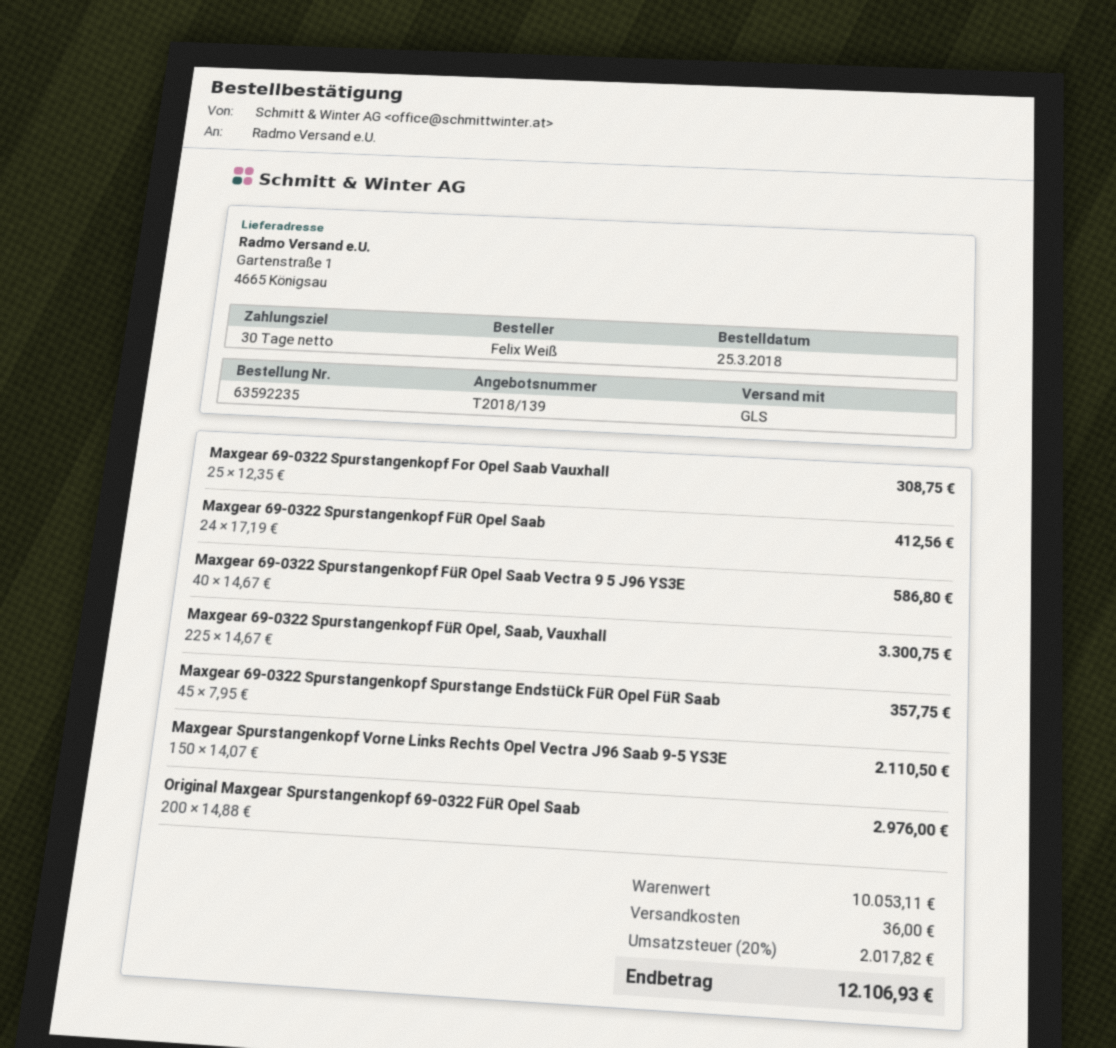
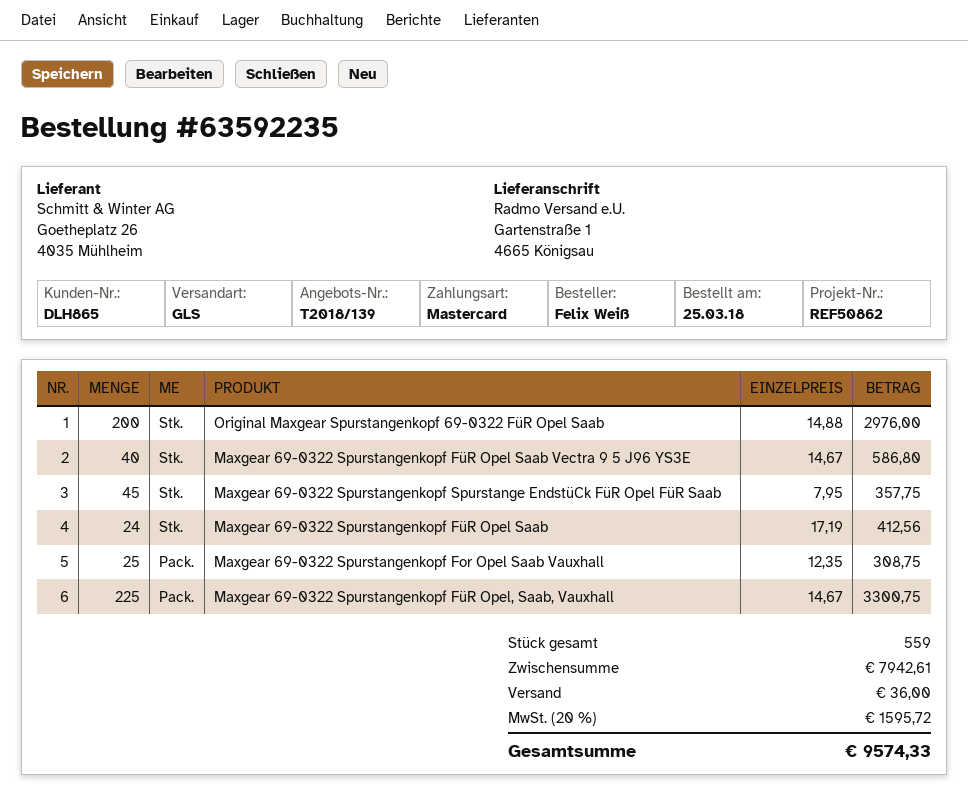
Maxgear Spurstangenkopf Vorne Links Rechts Opel Vectra J96 Saab 9-5 YS3E: 150 x 14.07 = 2110.50 -> none
subtotal: 10053.11 -> 7942.61
tax: 20% = 2017.82 -> 20% = 1595.72
total: 12106.93 -> 9574.33

